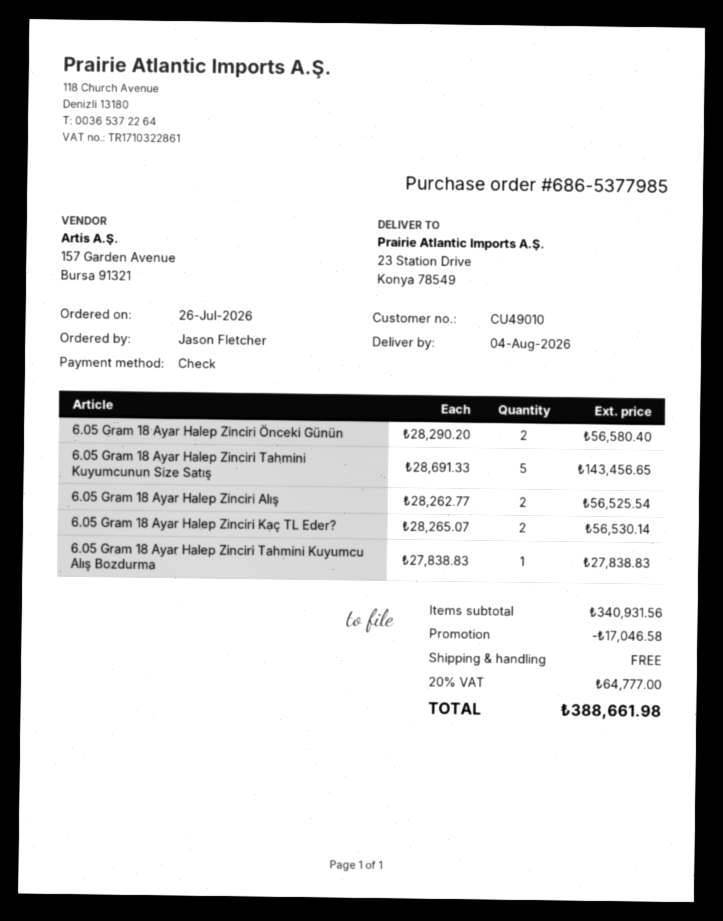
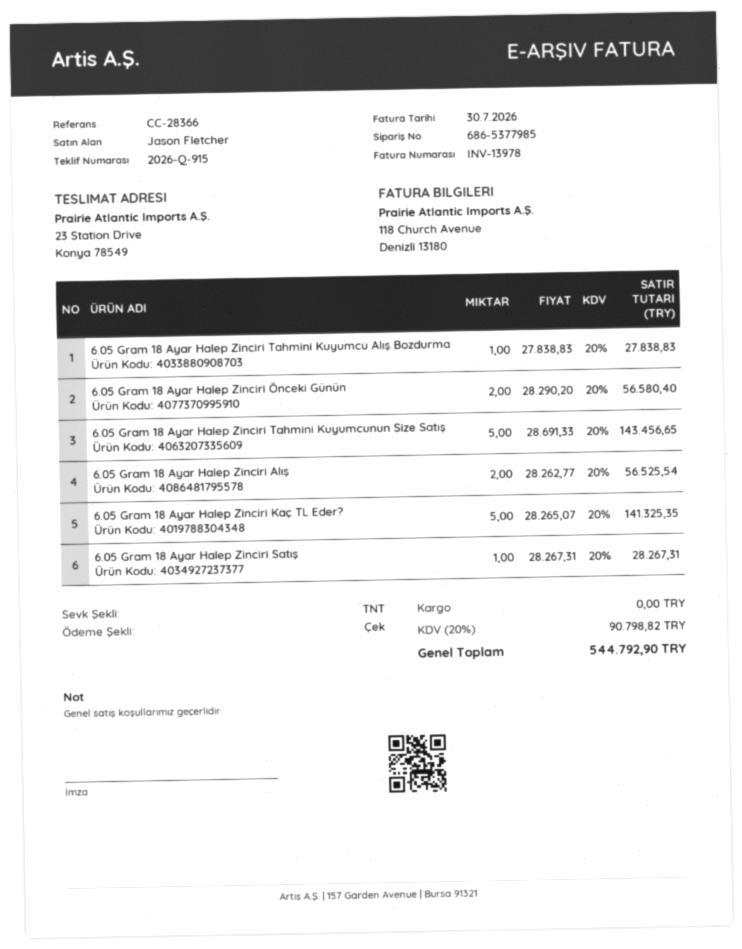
6.05 Gram 18 Ayar Halep Zinciri Kaç TL Eder?: 2 x 28265.07 = 56530.14 -> 5 x 28265.07 = 141325.35
6.05 Gram 18 Ayar Halep Zinciri Satış: none -> 1 x 28267.31 = 28267.31
discount: 17046.58 -> none
tax: 20% = 64777.00 -> 20% = 90798.82
total: 388661.98 -> 544792.90

